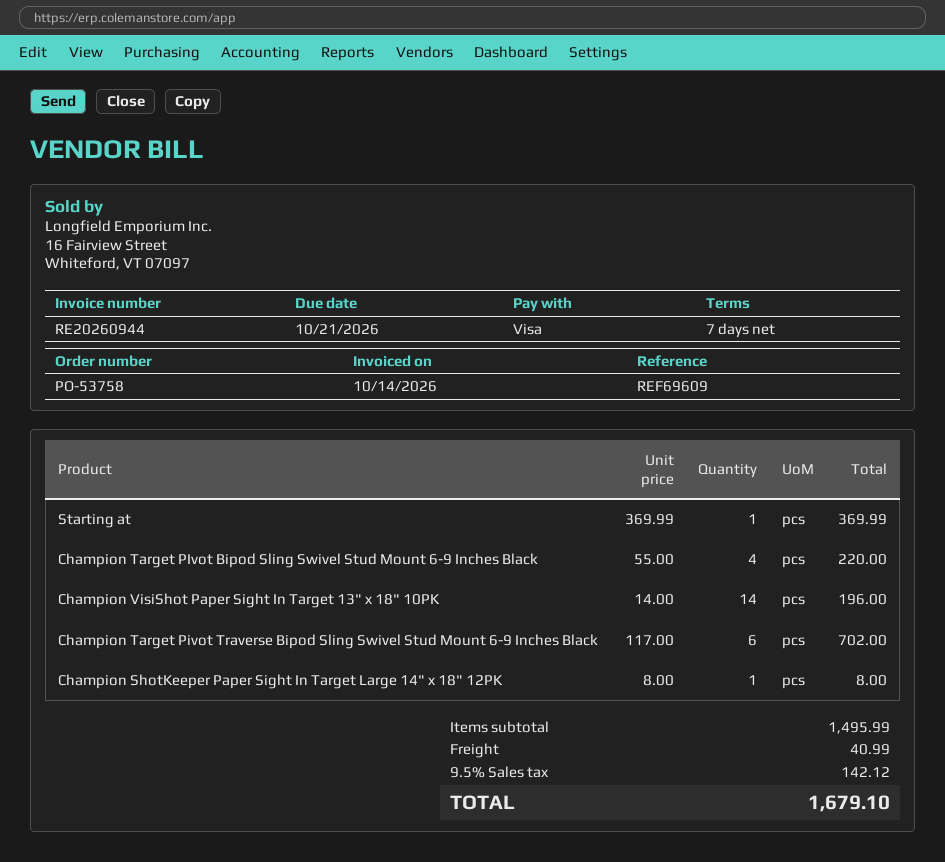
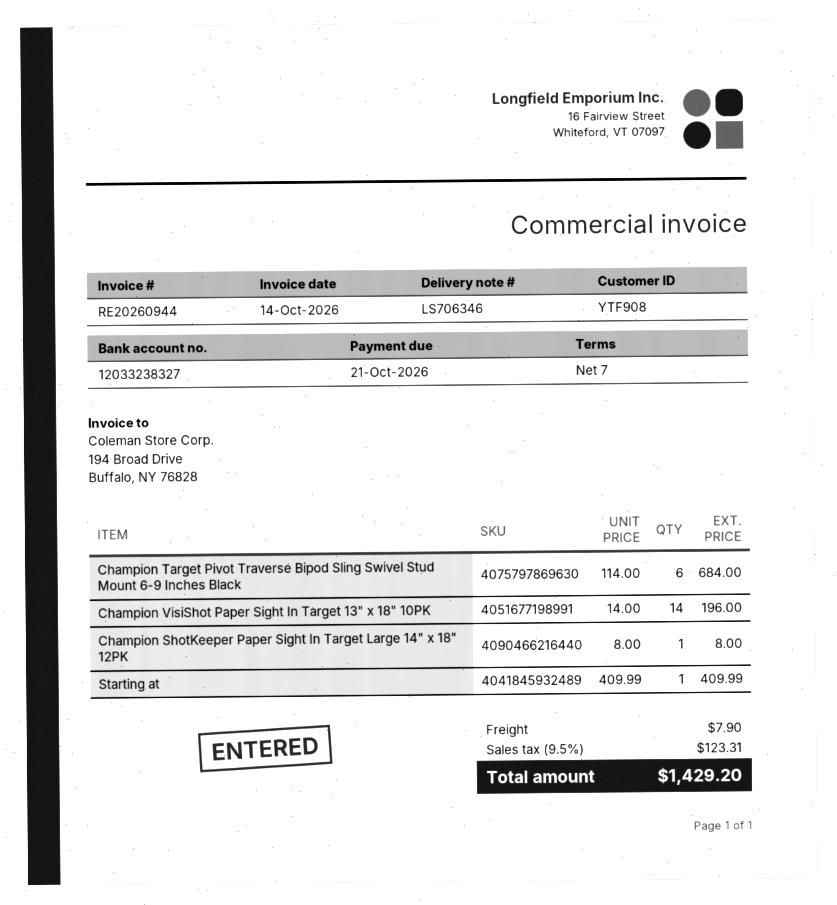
Starting at: 1 x 369.99 = 369.99 -> 1 x 409.99 = 409.99
Champion Target PIvot Bipod Sling Swivel Stud Mount 6-9 Inches Black: 4 x 55.00 = 220.00 -> none
Champion Target Pivot Traverse Bipod Sling Swivel Stud Mount 6-9 Inches Black: 6 x 117.00 = 702.00 -> 6 x 114.00 = 684.00
shipping: 40.99 -> 7.90
tax: 9.5% = 142.12 -> 9.5% = 123.31
total: 1679.10 -> 1429.20

